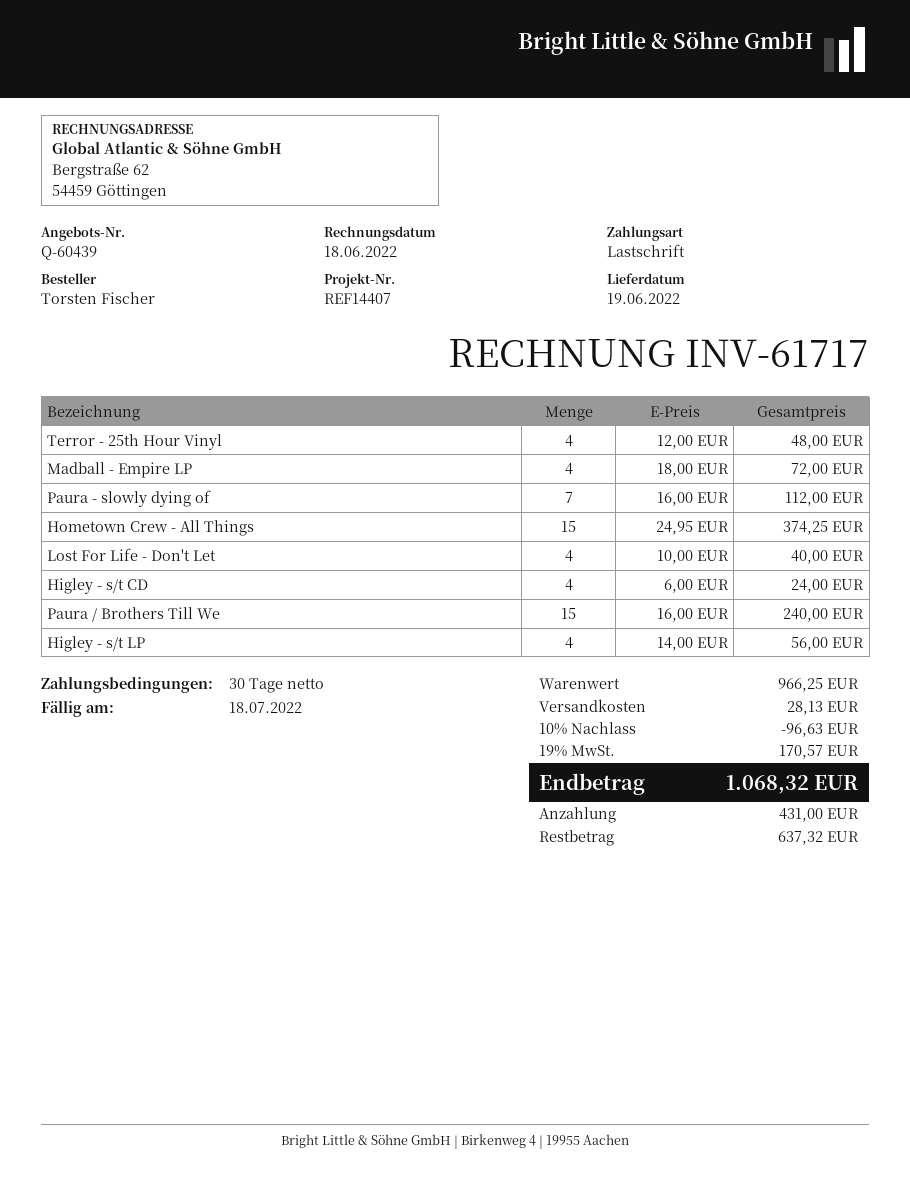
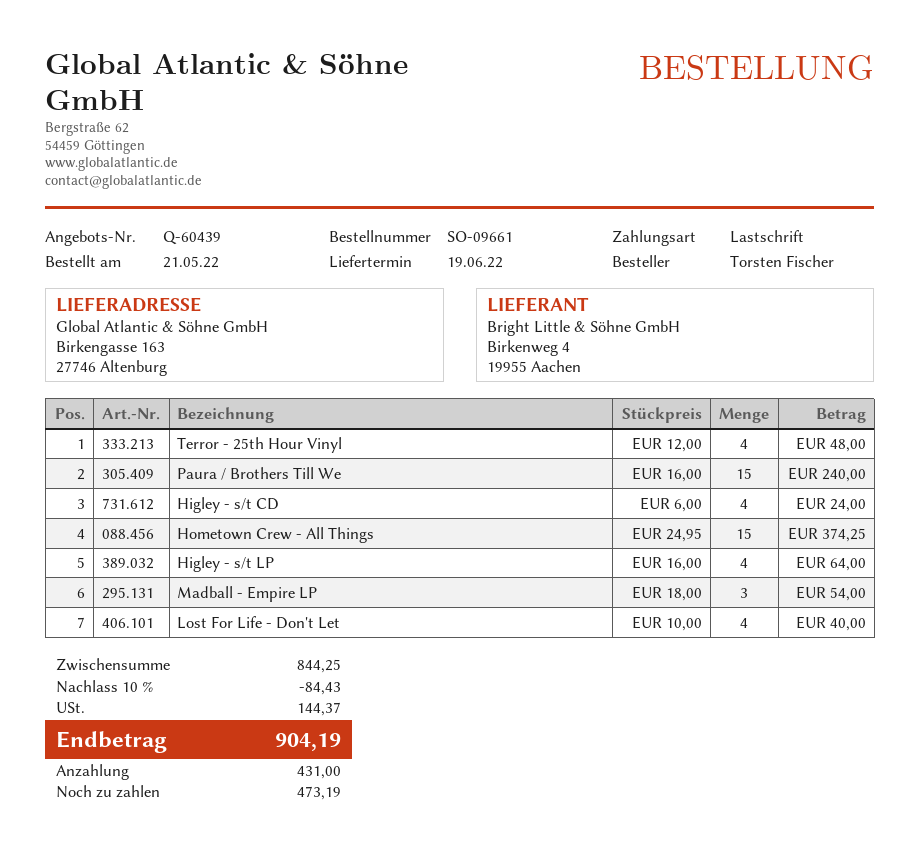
Madball - Empire LP: 4 x 18.00 = 72.00 -> 3 x 18.00 = 54.00
Paura - slowly dying of: 7 x 16.00 = 112.00 -> none
Higley - s/t LP: 4 x 14.00 = 56.00 -> 4 x 16.00 = 64.00
subtotal: 966.25 -> 844.25
discount: 10% = 96.63 -> 10% = 84.43
shipping: 28.13 -> none
tax: 170.57 -> 144.37
total: 1068.32 -> 904.19
balance: 637.32 -> 473.19

